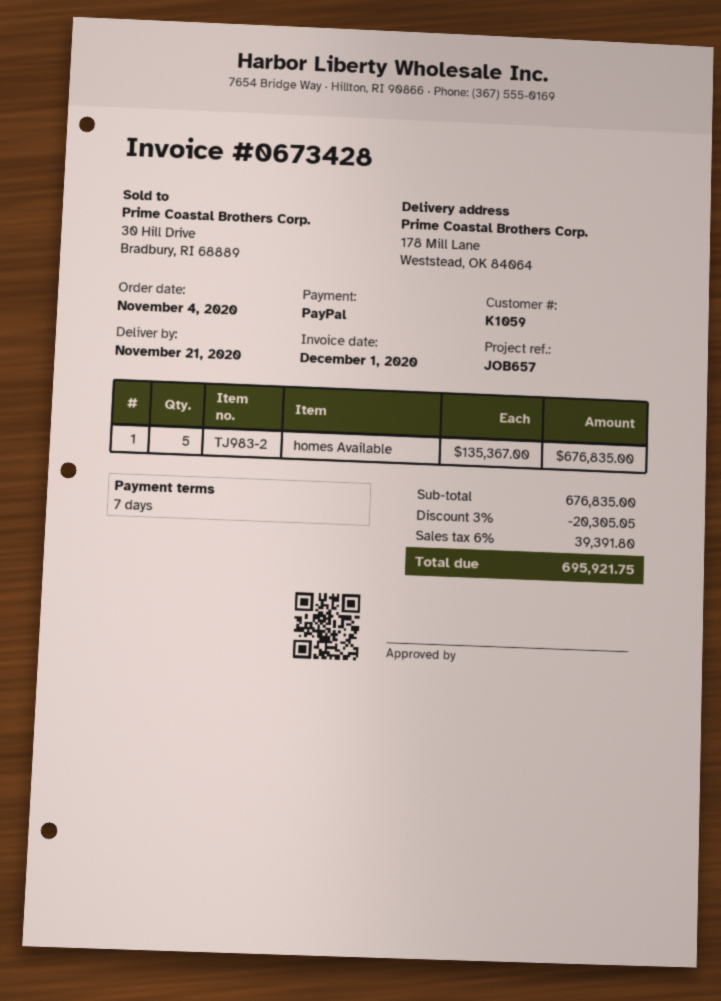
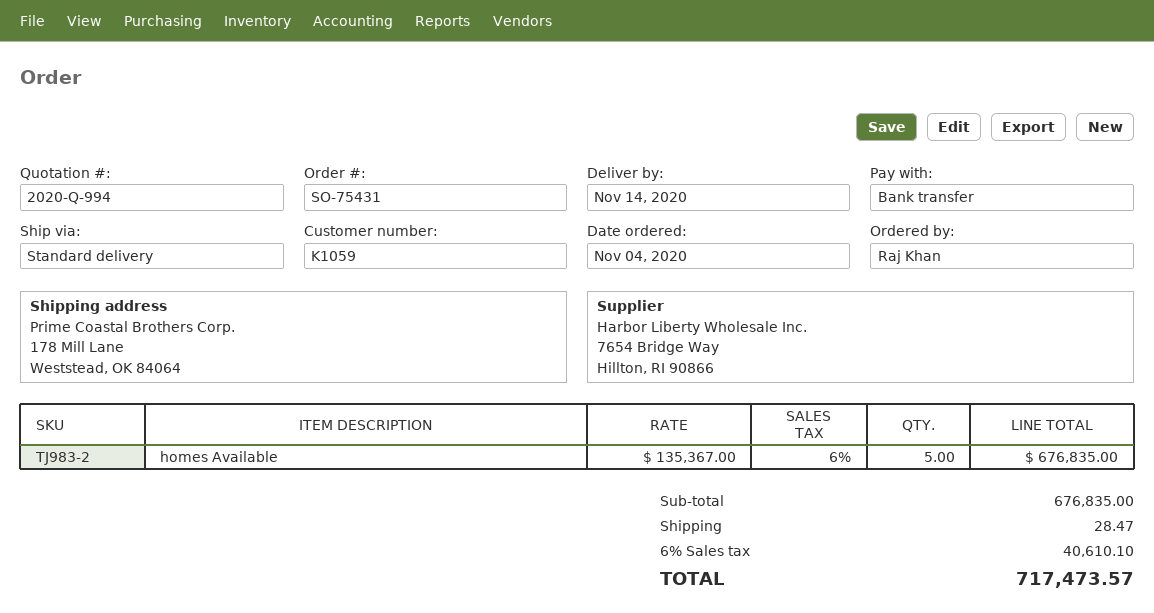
delivery date: 2020-11-21 -> 2020-11-14
payment method: PayPal -> bank transfer
discount: 3% = 20305.05 -> none
shipping: none -> 28.47
tax: 6% = 39391.80 -> 6% = 40610.10
total: 695921.75 -> 717473.57

